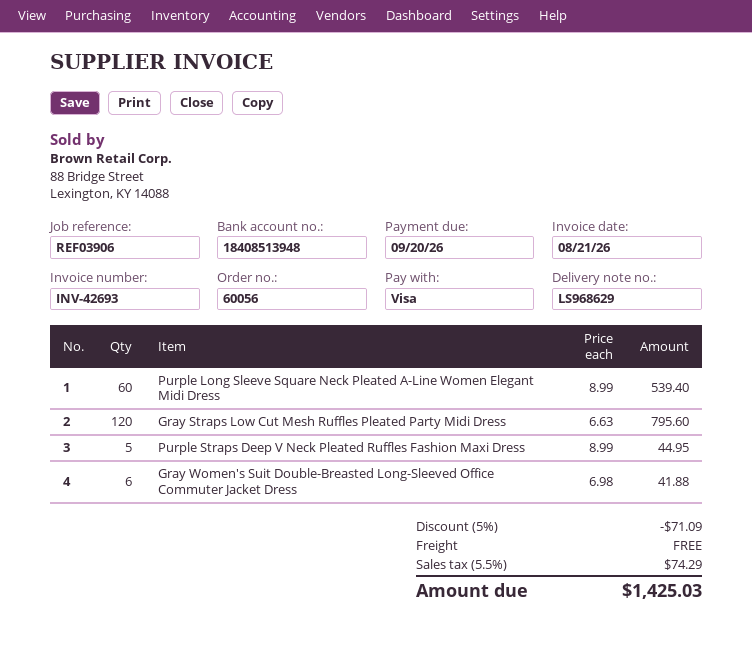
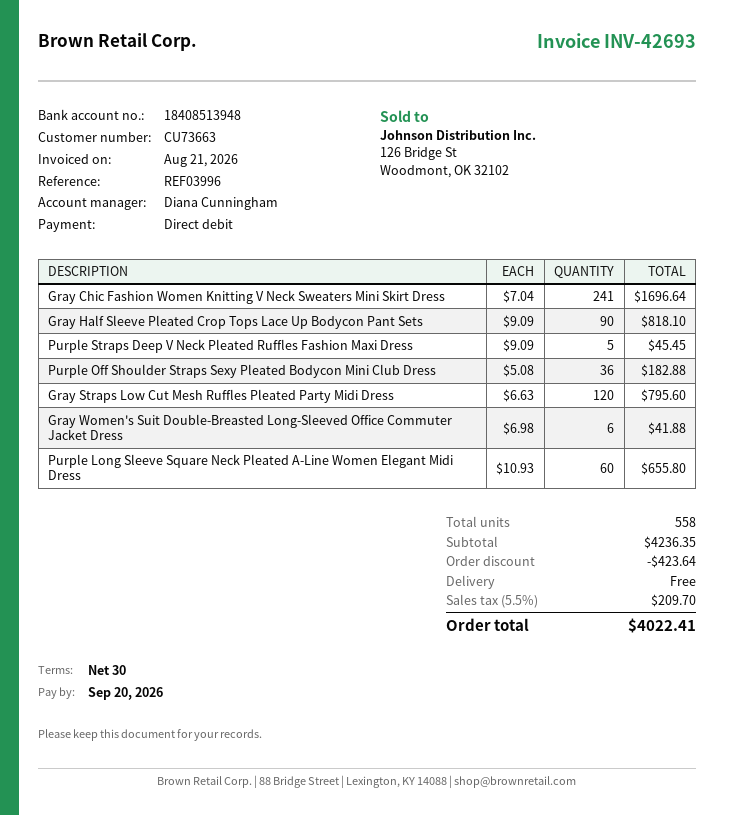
reference: REF03906 -> REF03996
payment method: Visa -> direct debit
Purple Long Sleeve Square Neck Pleated A-Line Women Elegant Midi Dress: 60 x 8.99 = 539.40 -> 60 x 10.93 = 655.80
Purple Straps Deep V Neck Pleated Ruffles Fashion Maxi Dress: 5 x 8.99 = 44.95 -> 5 x 9.09 = 45.45
Gray Chic Fashion Women Knitting V Neck Sweaters Mini Skirt Dress: none -> 241 x 7.04 = 1696.64
Gray Half Sleeve Pleated Crop Tops Lace Up Bodycon Pant Sets: none -> 90 x 9.09 = 818.10
Purple Off Shoulder Straps Sexy Pleated Bodycon Mini Club Dress: none -> 36 x 5.08 = 182.88
discount: 71.09 -> 423.64
tax: 5.5% = 74.29 -> 5.5% = 209.70
total: 1425.03 -> 4022.41

